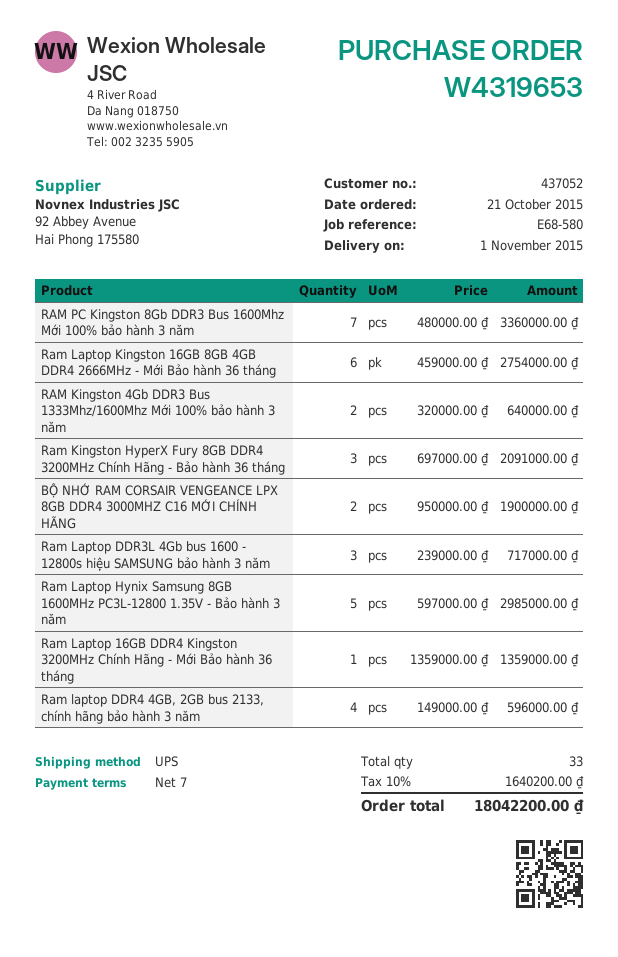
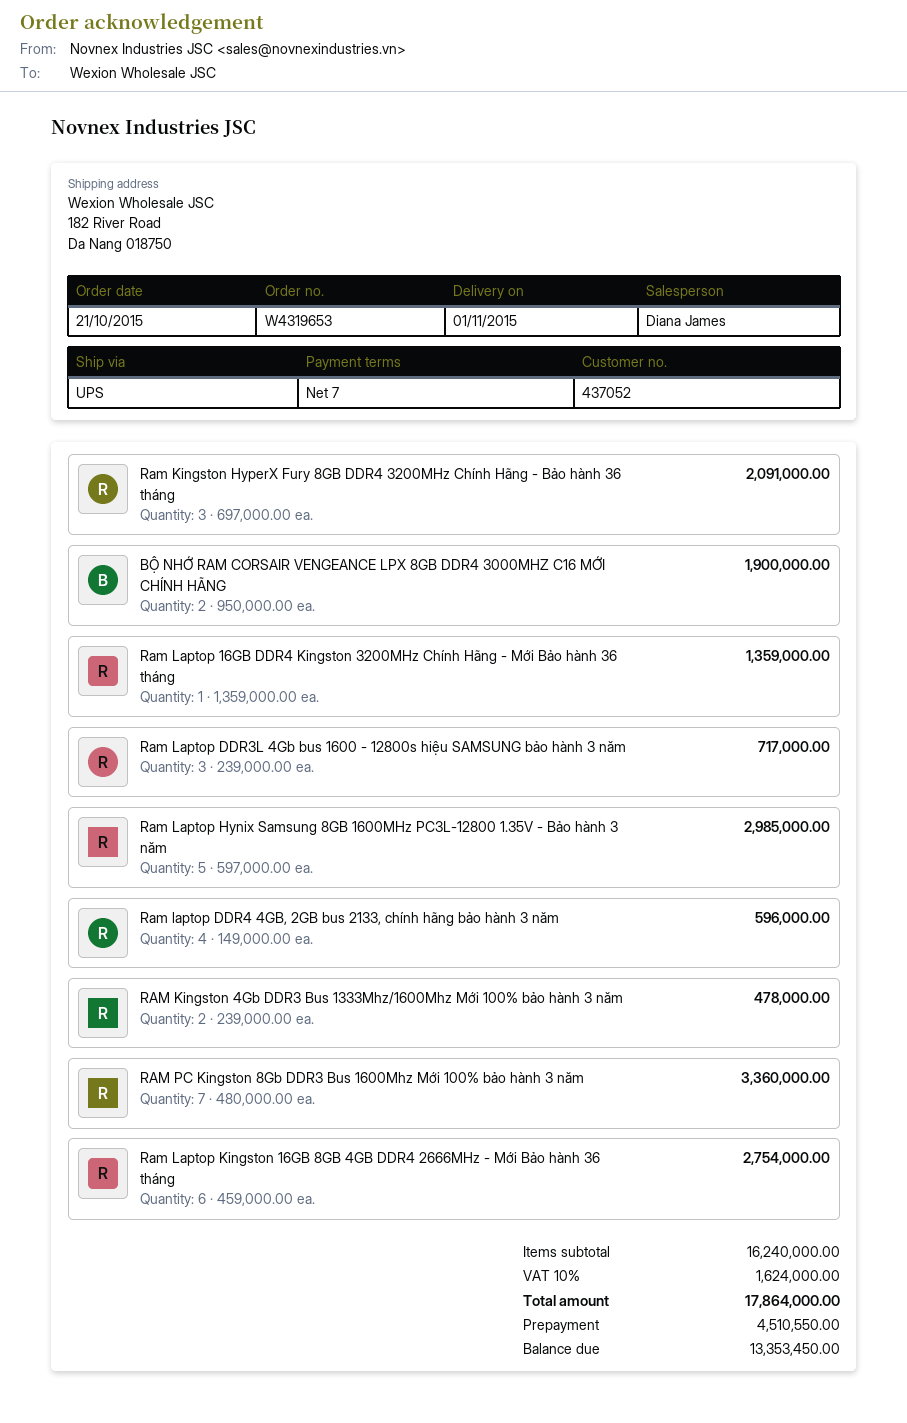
RAM Kingston 4Gb DDR3 Bus 1333Mhz/1600Mhz Mới 100% bảo hành 3 năm: 2 x 320000.00 = 640000.00 -> 2 x 239000.00 = 478000.00
tax: 10% = 1640200.00 -> 10% = 1624000.00
total: 18042200.00 -> 17864000.00

